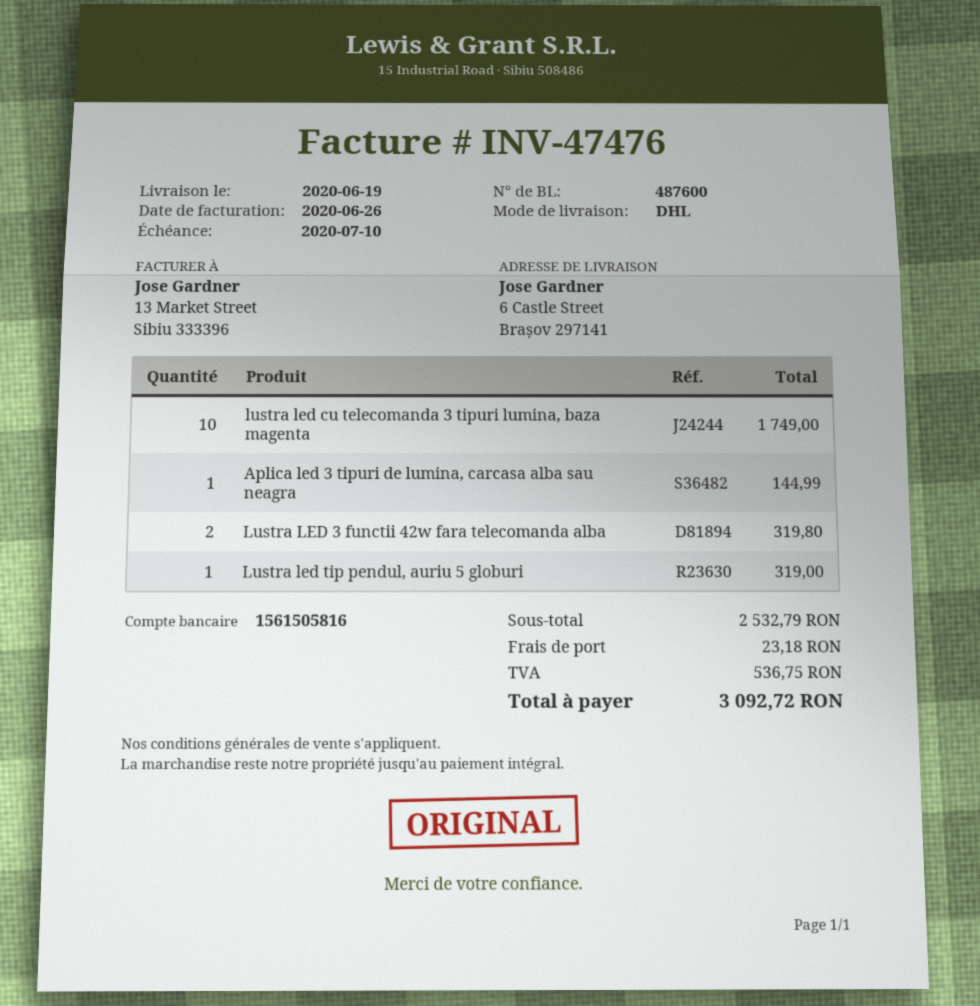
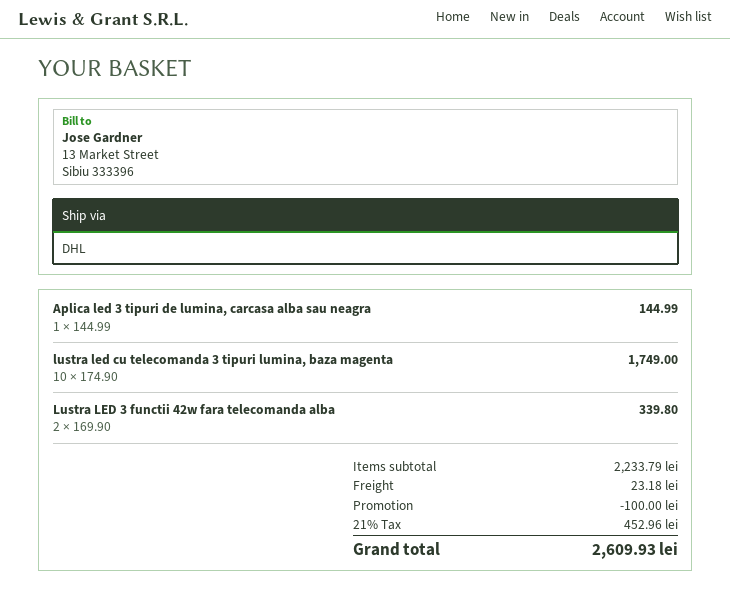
Lustra LED 3 functii 42w fara telecomanda alba: 2 for 319.80 -> 2 for 339.80
Lustra led tip pendul, auriu 5 globuri: 1 for 319.00 -> none
subtotal: 2532.79 -> 2233.79
discount: none -> 100.00
tax: 536.75 -> 452.96
total: 3092.72 -> 2609.93

